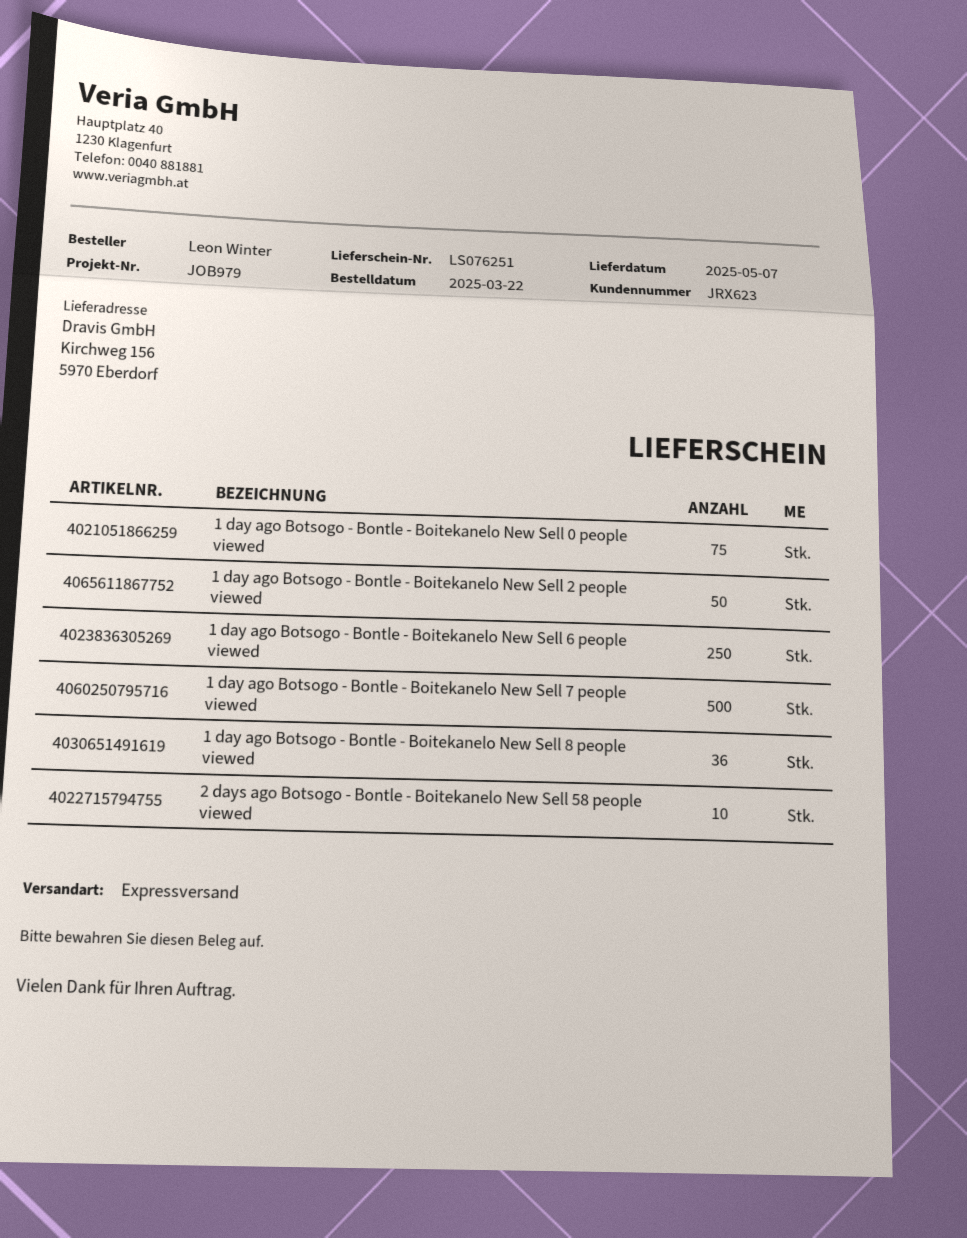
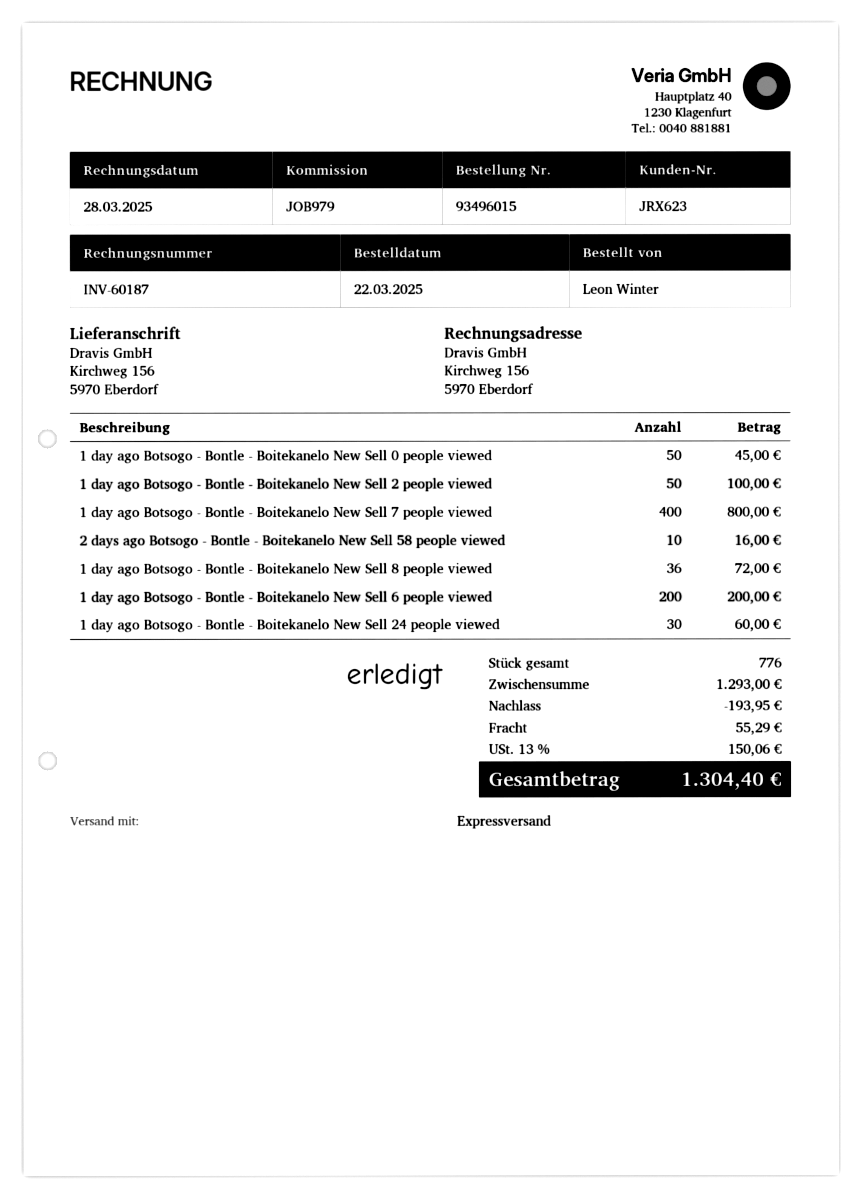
1 day ago Botsogo - Bontle - Boitekanelo New Sell 0 people viewed: 75 -> 50
1 day ago Botsogo - Bontle - Boitekanelo New Sell 6 people viewed: 250 -> 200
1 day ago Botsogo - Bontle - Boitekanelo New Sell 7 people viewed: 500 -> 400
1 day ago Botsogo - Bontle - Boitekanelo New Sell 24 people viewed: none -> 30

